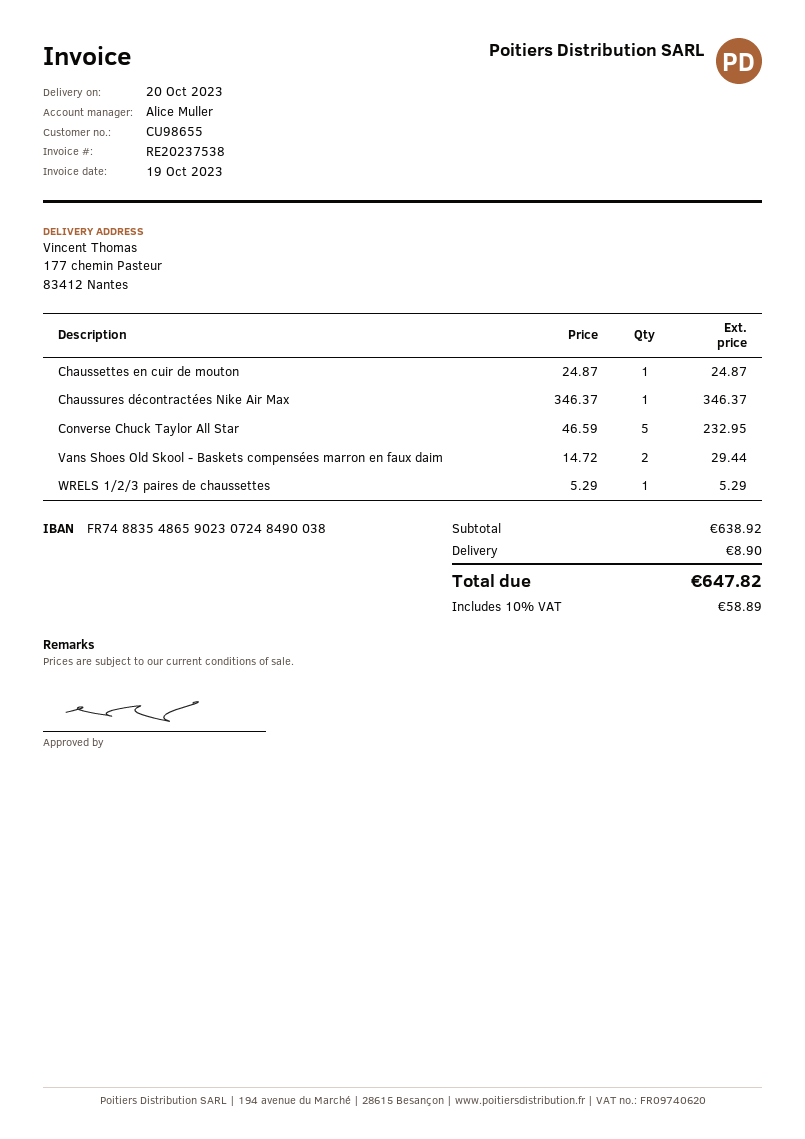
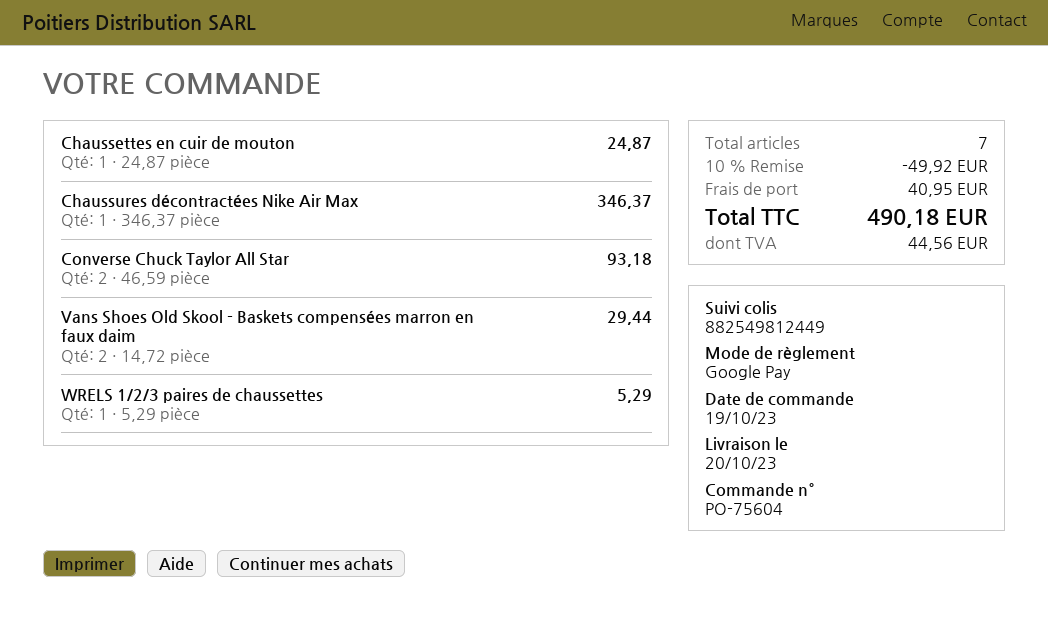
Converse Chuck Taylor All Star: 5 x 46.59 = 232.95 -> 2 x 46.59 = 93.18
discount: none -> 10% = 49.92
shipping: 8.90 -> 40.95
tax: 58.89 -> 44.56
total: 647.82 -> 490.18

